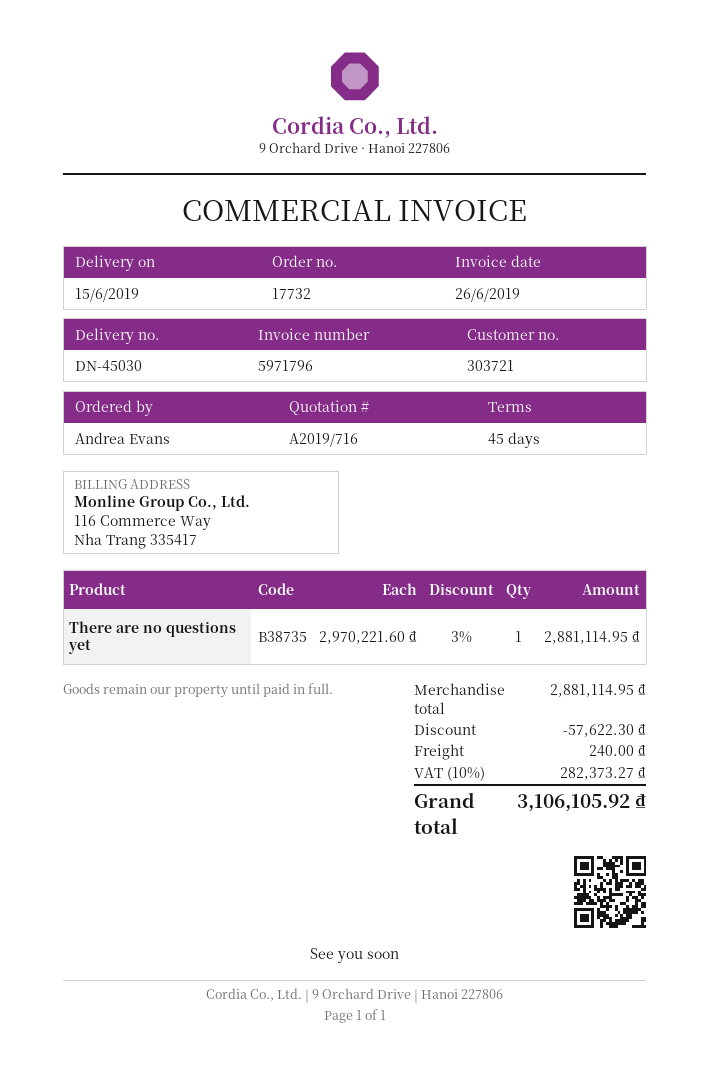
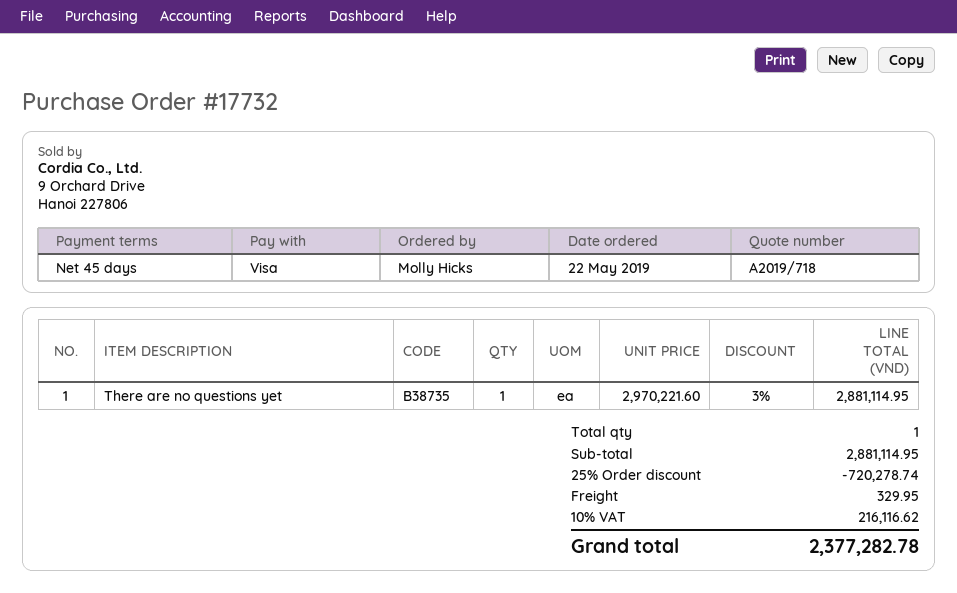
quote number: A2019/716 -> A2019/718
ordered by: Andrea Evans -> Molly Hicks
discount: 57622.30 -> 720278.74
shipping: 240.00 -> 329.95
tax: 10% = 282373.27 -> 10% = 216116.62
total: 3106105.92 -> 2377282.78

